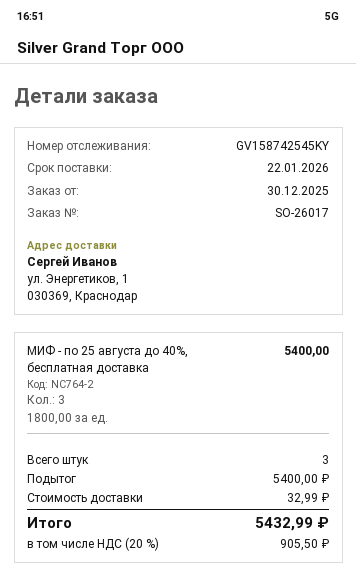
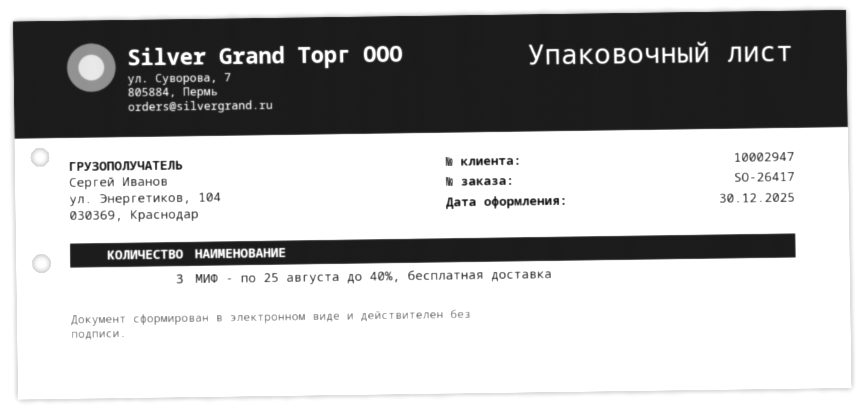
order number: SO-26017 -> SO-26417
ship to: ул. Энергетиков, 1, 030369, Краснодар -> ул. Энергетиков, 104, 030369, Краснодар

